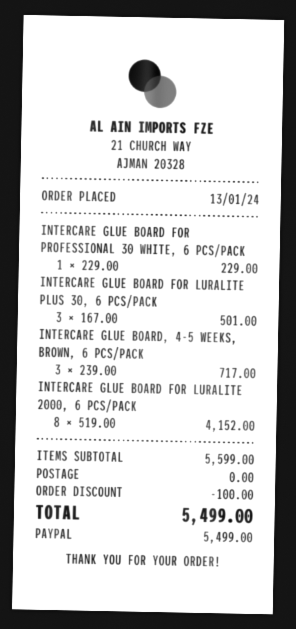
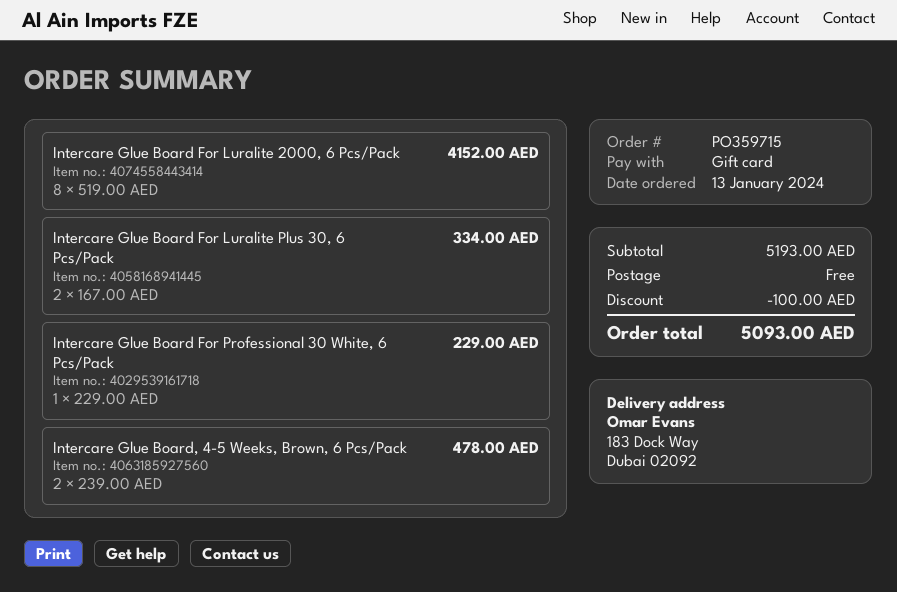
payment method: PayPal -> gift card
INTERCARE GLUE BOARD FOR LURALITE PLUS 30, 6 PCS/PACK: 3 x 167.00 = 501.00 -> 2 x 167.00 = 334.00
INTERCARE GLUE BOARD, 4-5 WEEKS, BROWN, 6 PCS/PACK: 3 x 239.00 = 717.00 -> 2 x 239.00 = 478.00
subtotal: 5599.00 -> 5193.00
total: 5499.00 -> 5093.00

